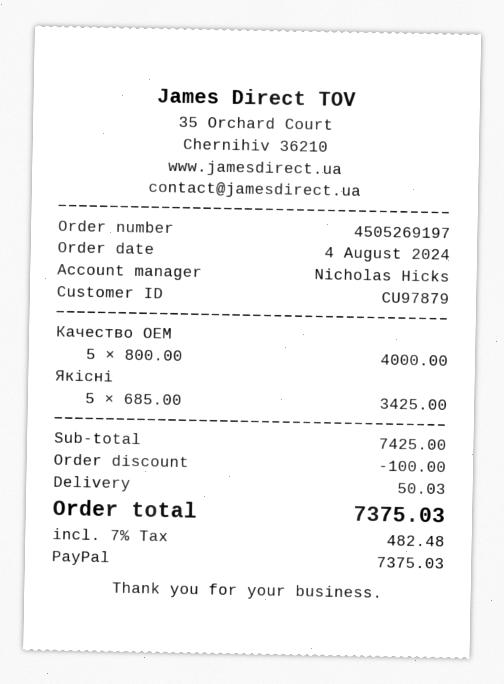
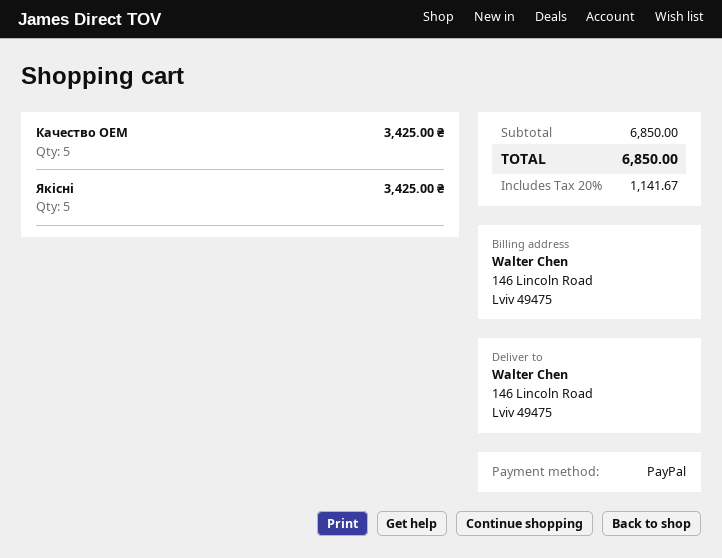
Качество OEM: 5 for 4000.00 -> 5 for 3425.00
subtotal: 7425.00 -> 6850.00
discount: 100.00 -> none
shipping: 50.03 -> none
tax: 7% = 482.48 -> 20% = 1141.67
total: 7375.03 -> 6850.00

